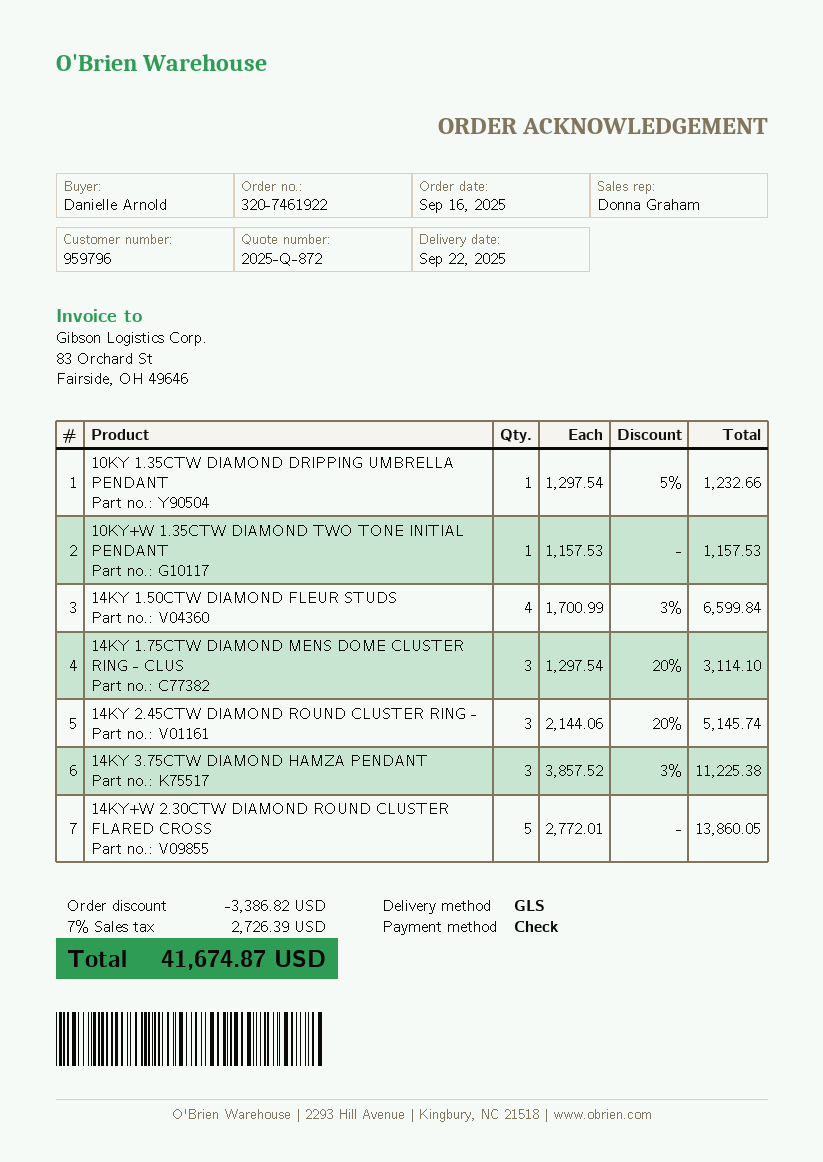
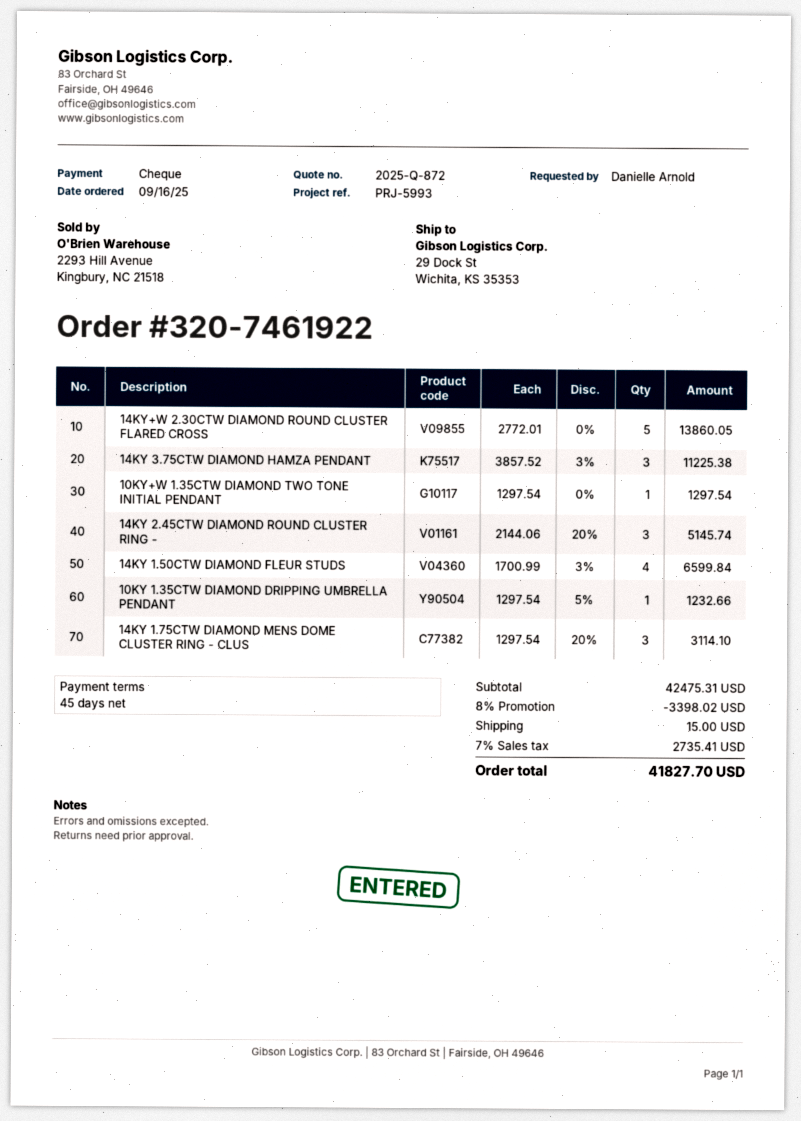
10KY+W 1.35CTW DIAMOND TWO TONE INITIAL PENDANT: 1 x 1157.53 = 1157.53 -> 1 x 1297.54 = 1297.54
discount: 3386.82 -> 3398.02
shipping: none -> 15.00
tax: 7% = 2726.39 -> 7% = 2735.41
total: 41674.87 -> 41827.70

